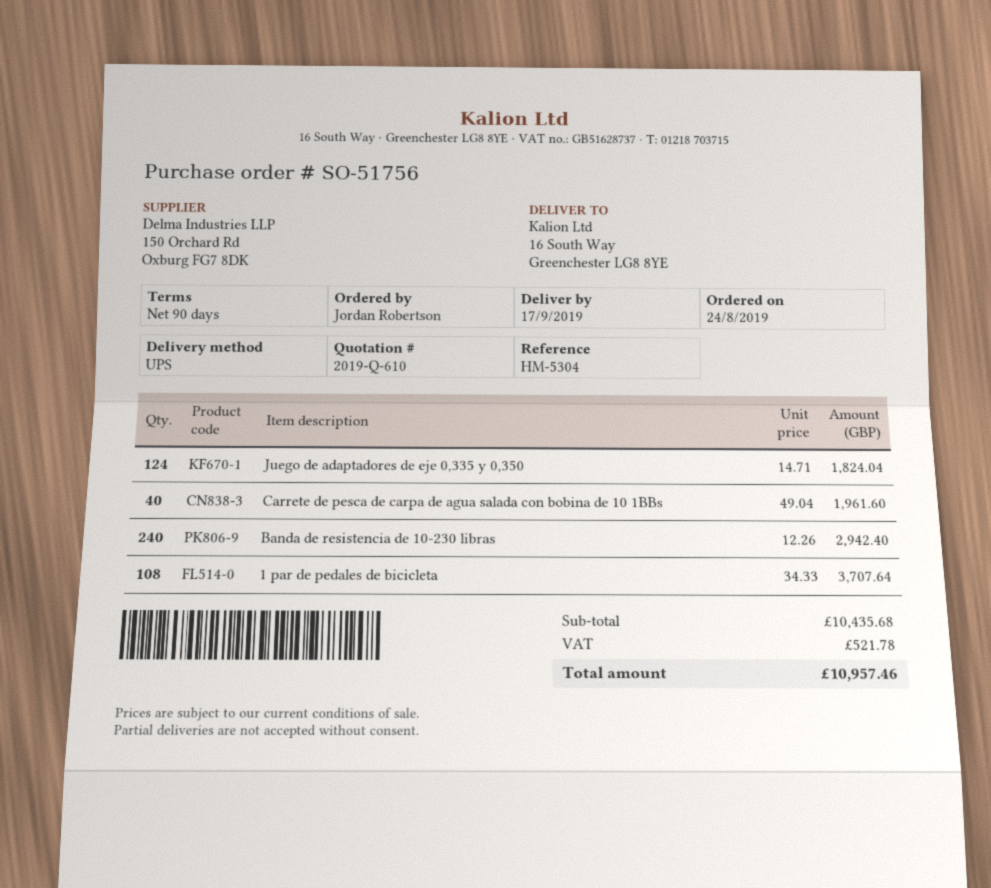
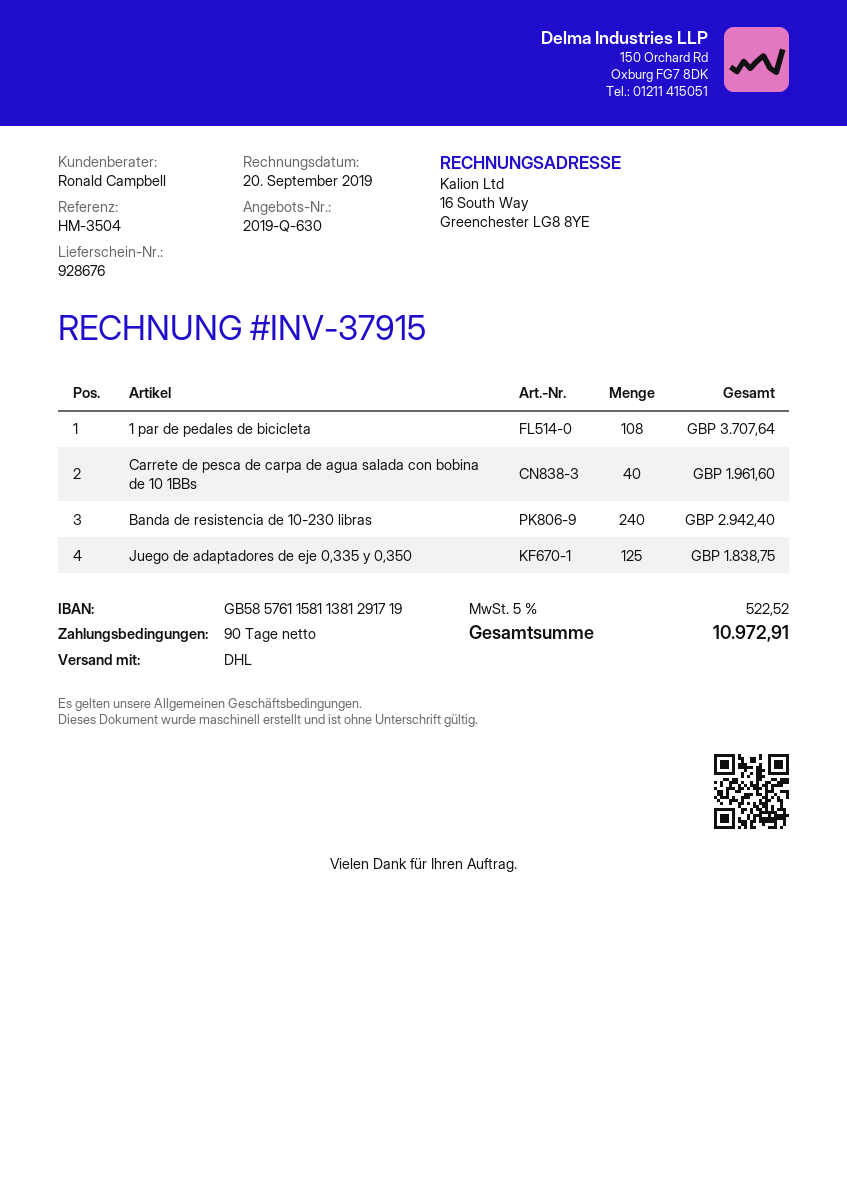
quote number: 2019-Q-610 -> 2019-Q-630
reference: HM-5304 -> HM-3504
shipping method: UPS -> DHL
Juego de adaptadores de eje 0,335 y 0,350: 124 for 1824.04 -> 125 for 1838.75
tax: 521.78 -> 522.52
total: 10957.46 -> 10972.91

